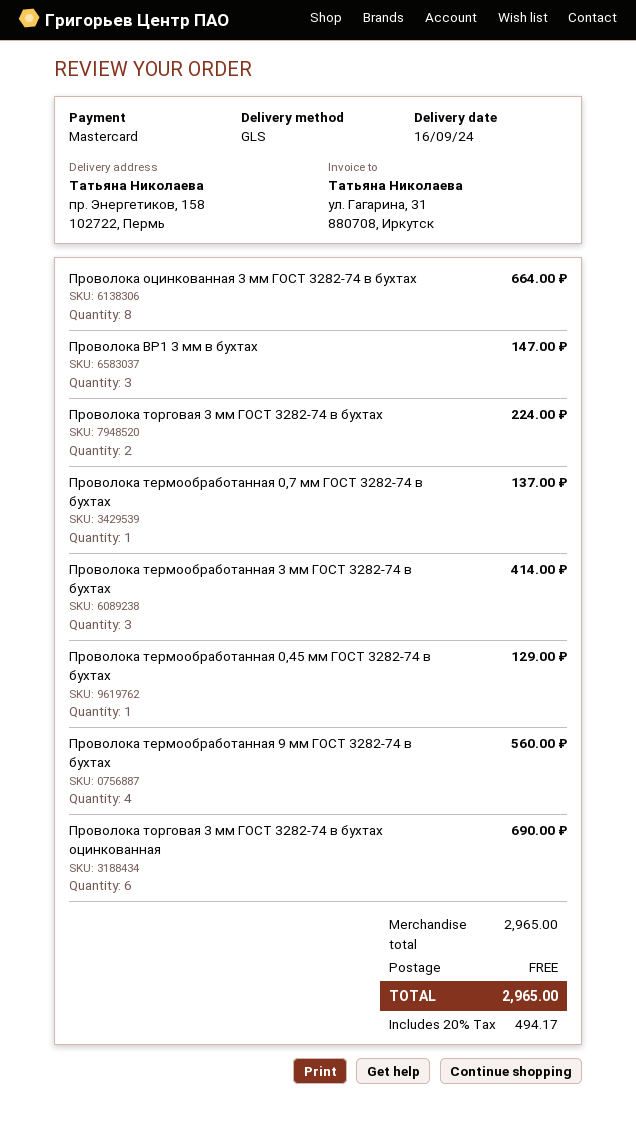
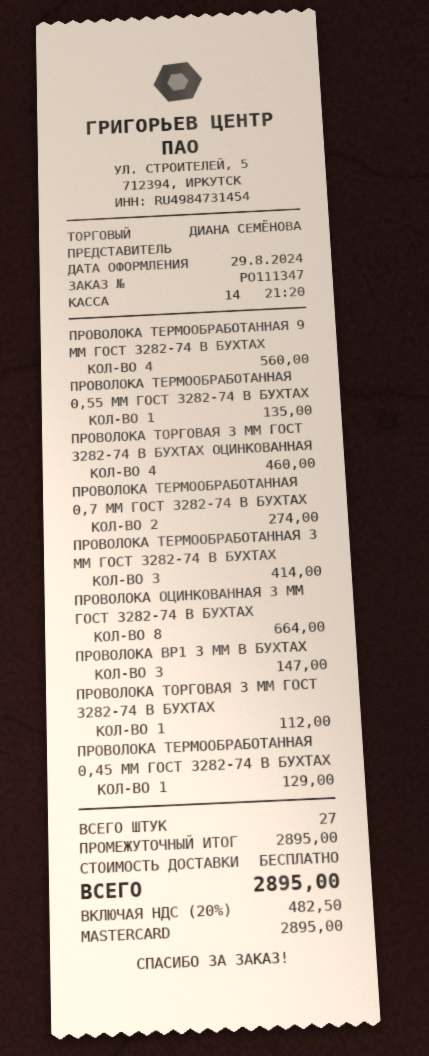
Проволока торговая 3 мм ГОСТ 3282-74 в бухтах: 2 for 224.00 -> 1 for 112.00
Проволока термообработанная 0,7 мм ГОСТ 3282-74 в бухтах: 1 for 137.00 -> 2 for 274.00
Проволока торговая 3 мм ГОСТ 3282-74 в бухтах оцинкованная: 6 for 690.00 -> 4 for 460.00
ПРОВОЛОКА ТЕРМООБРАБОТАННАЯ 0,55 ММ ГОСТ 3282-74 В БУХТАХ: none -> 1 for 135.00
subtotal: 2965.00 -> 2895.00
tax: 20% = 494.17 -> 20% = 482.50
total: 2965.00 -> 2895.00

